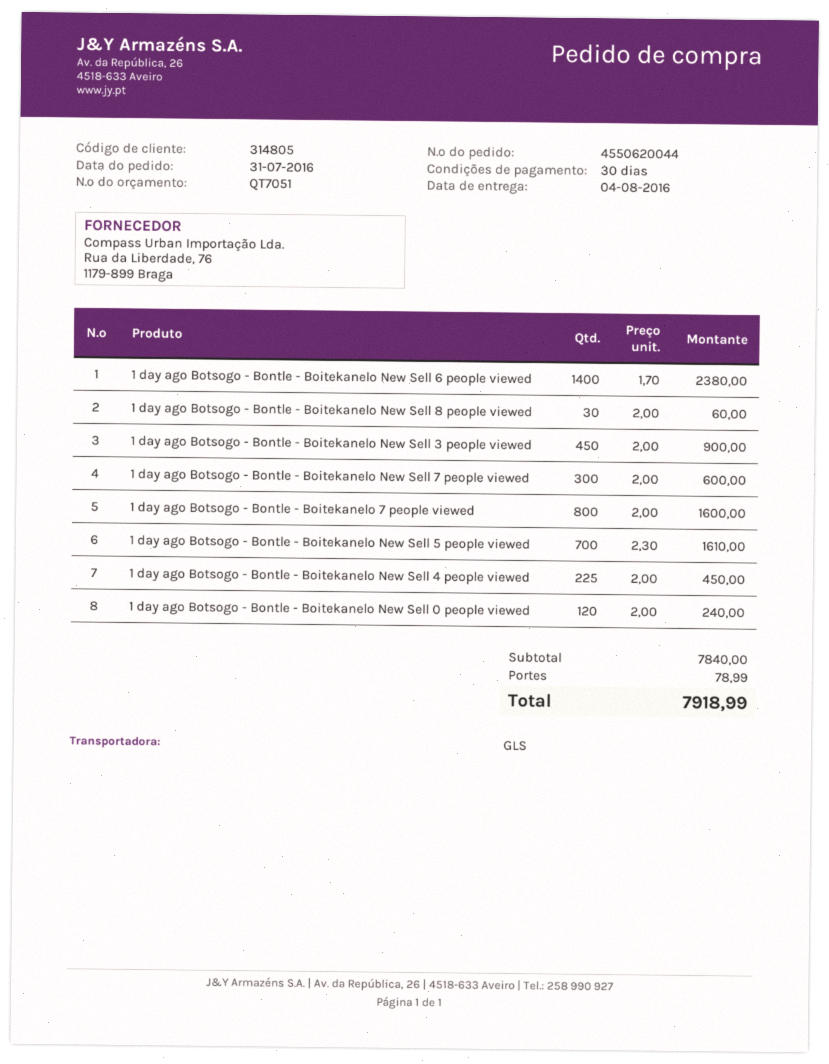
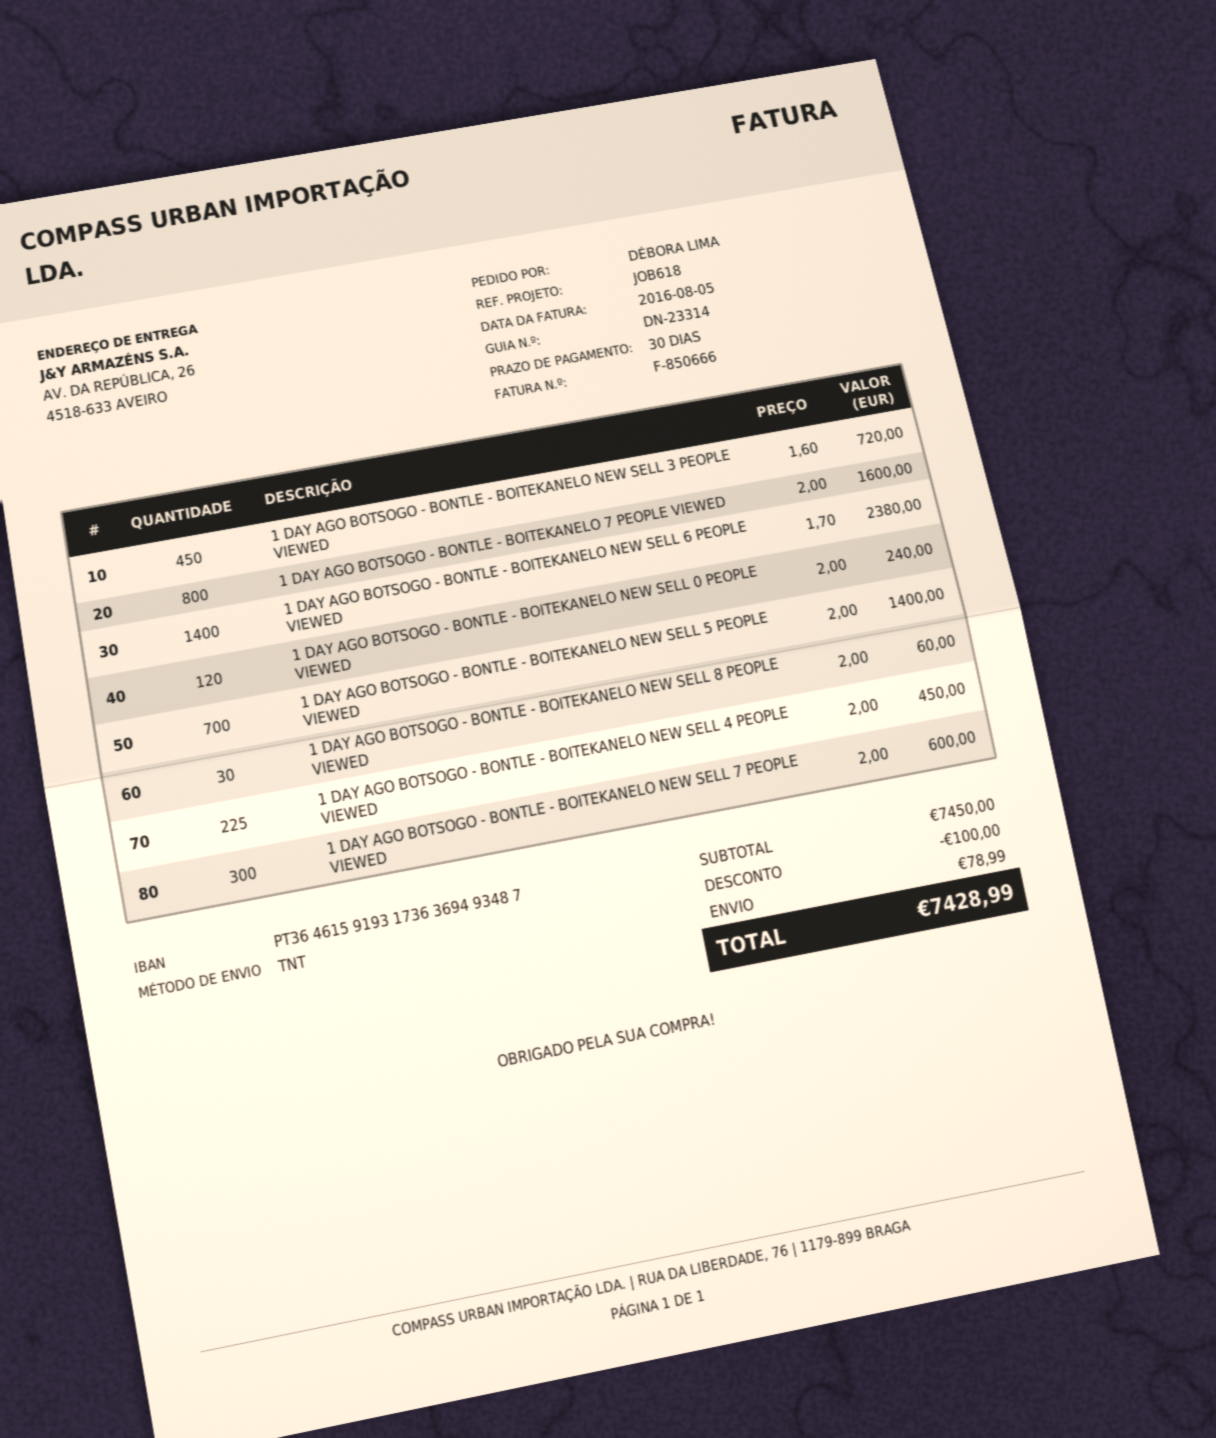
shipping method: GLS -> TNT
1 day ago Botsogo - Bontle - Boitekanelo New Sell 3 people viewed: 450 x 2.00 = 900.00 -> 450 x 1.60 = 720.00
1 day ago Botsogo - Bontle - Boitekanelo New Sell 5 people viewed: 700 x 2.30 = 1610.00 -> 700 x 2.00 = 1400.00
subtotal: 7840.00 -> 7450.00
discount: none -> 100.00
total: 7918.99 -> 7428.99

